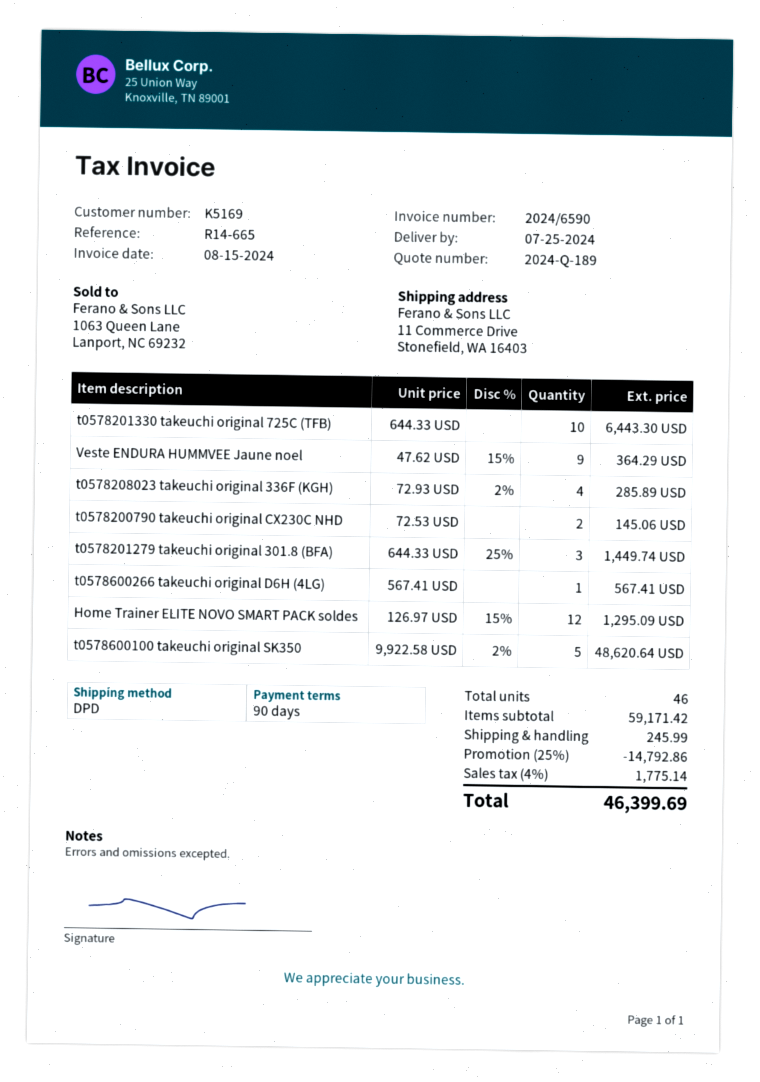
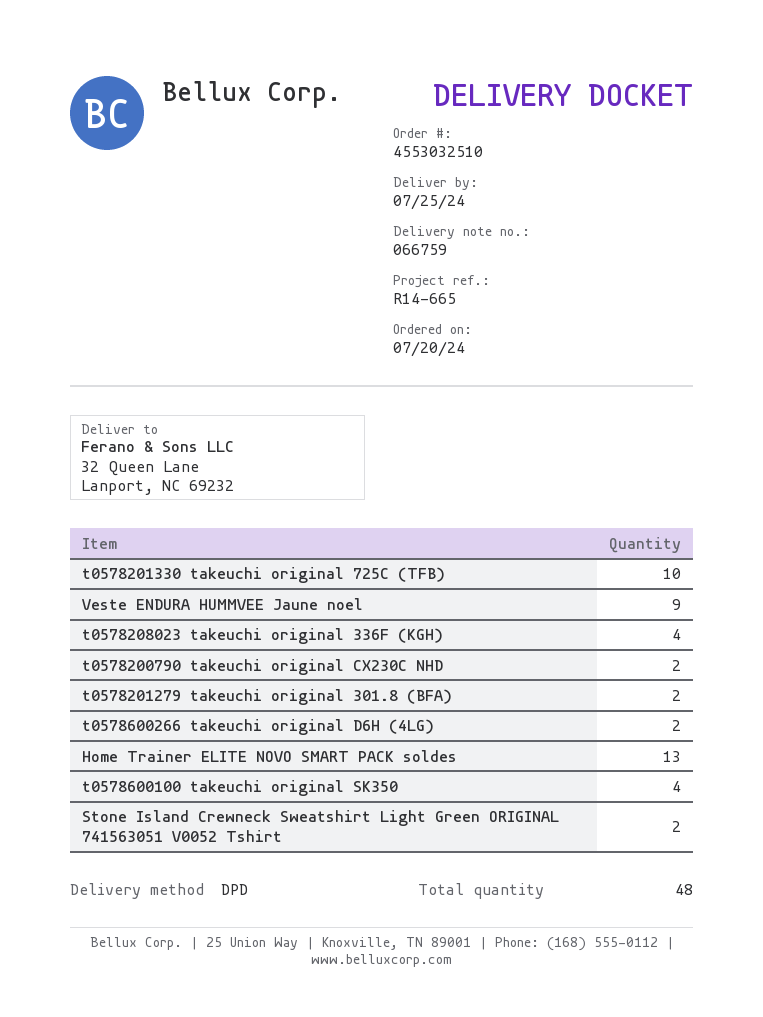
ship to: 11 Commerce Drive, Stonefield, WA 16403 -> 32 Queen Lane, Lanport, NC 69232
t0578201279 takeuchi original 301.8 (BFA): 3 -> 2
t0578600266 takeuchi original D6H (4LG): 1 -> 2
Home Trainer ELITE NOVO SMART PACK soldes: 12 -> 13
t0578600100 takeuchi original SK350: 5 -> 4
Stone Island Crewneck Sweatshirt Light Green ORIGINAL 741563051 V0052 Tshirt: none -> 2
total quantity: 46 -> 48

